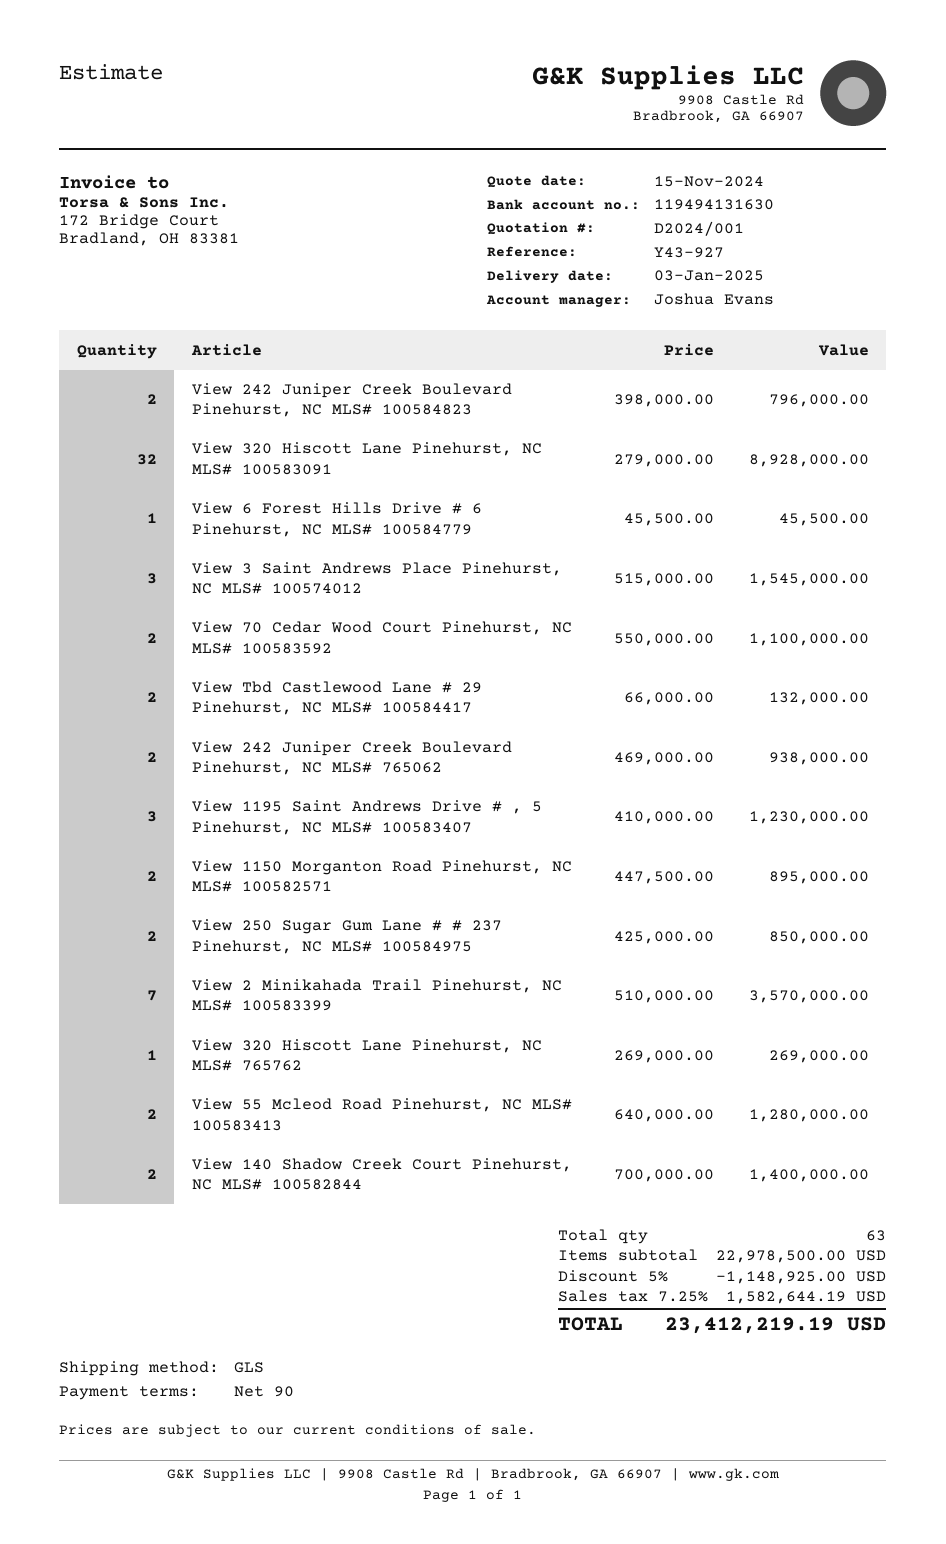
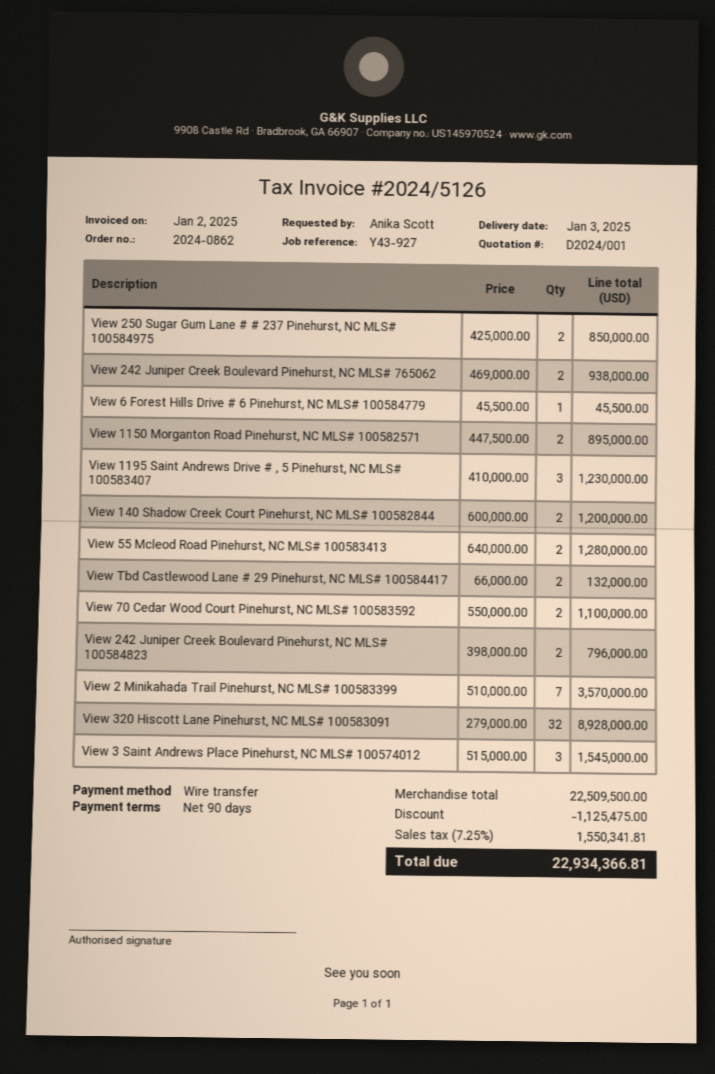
View 320 Hiscott Lane Pinehurst, NC MLS# 765762: 1 x 269000.00 = 269000.00 -> none
View 140 Shadow Creek Court Pinehurst, NC MLS# 100582844: 2 x 700000.00 = 1400000.00 -> 2 x 600000.00 = 1200000.00
subtotal: 22978500.00 -> 22509500.00
discount: 1148925.00 -> 1125475.00
tax: 7.25% = 1582644.19 -> 7.25% = 1550341.81
total: 23412219.19 -> 22934366.81

